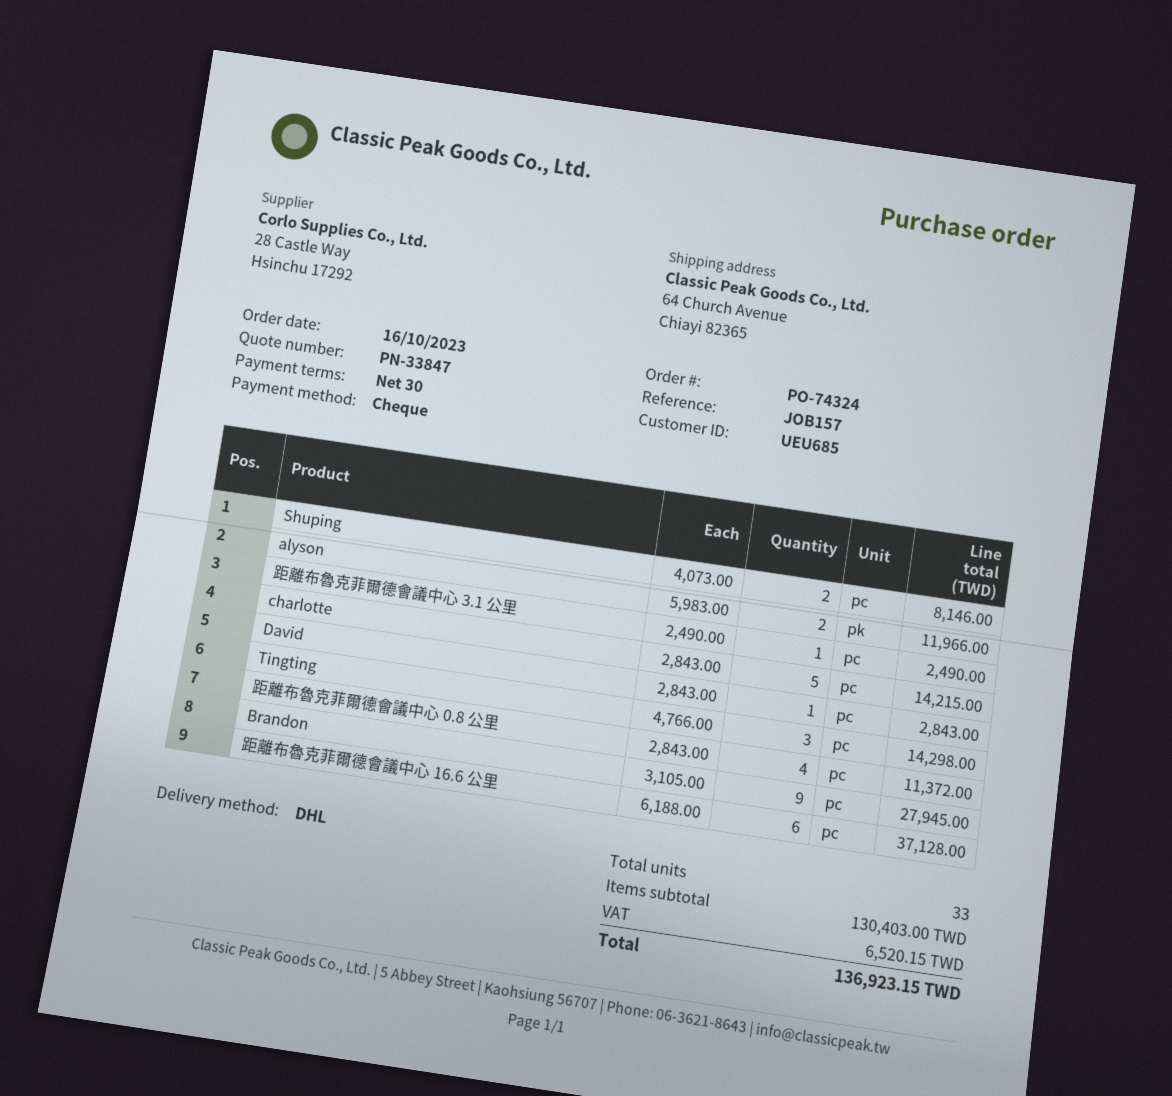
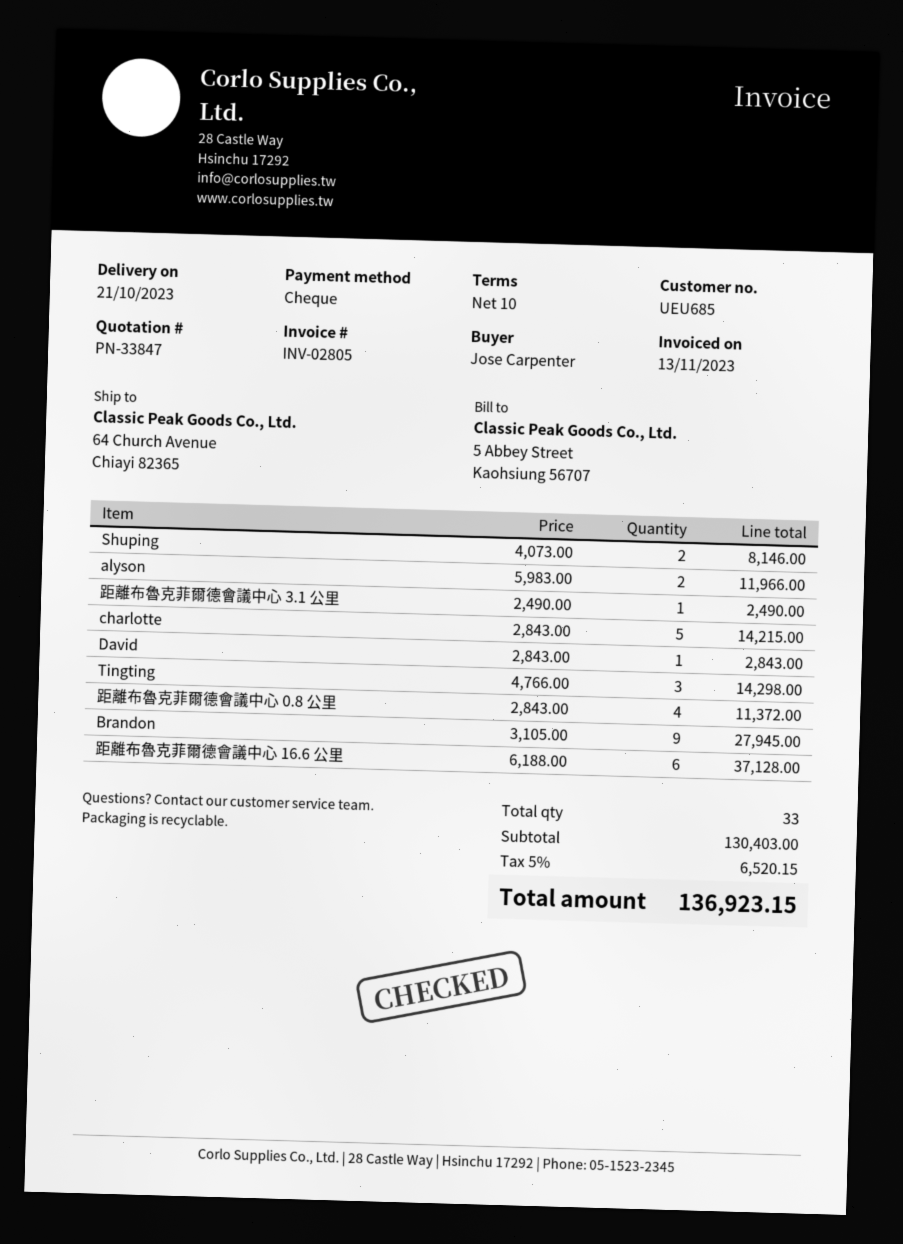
payment terms: 30 days -> 10 days

